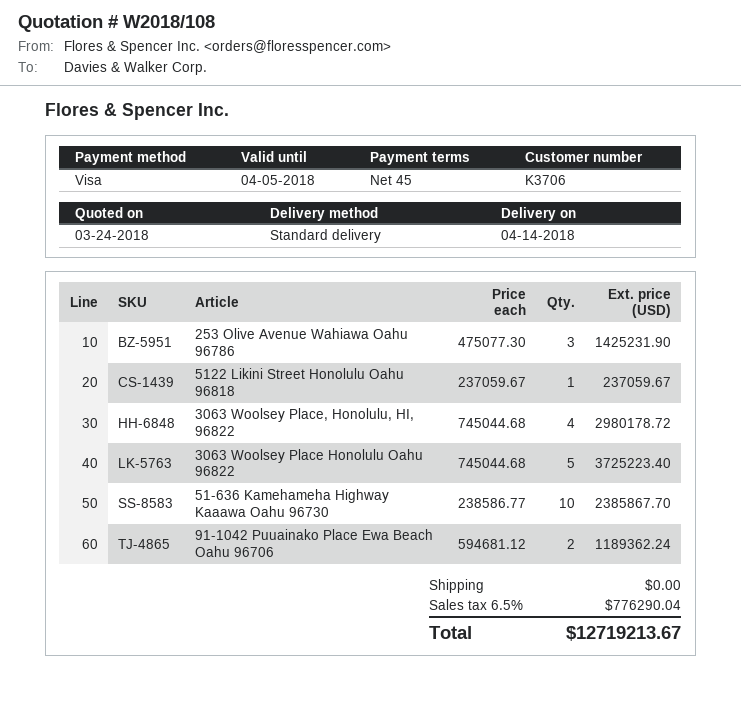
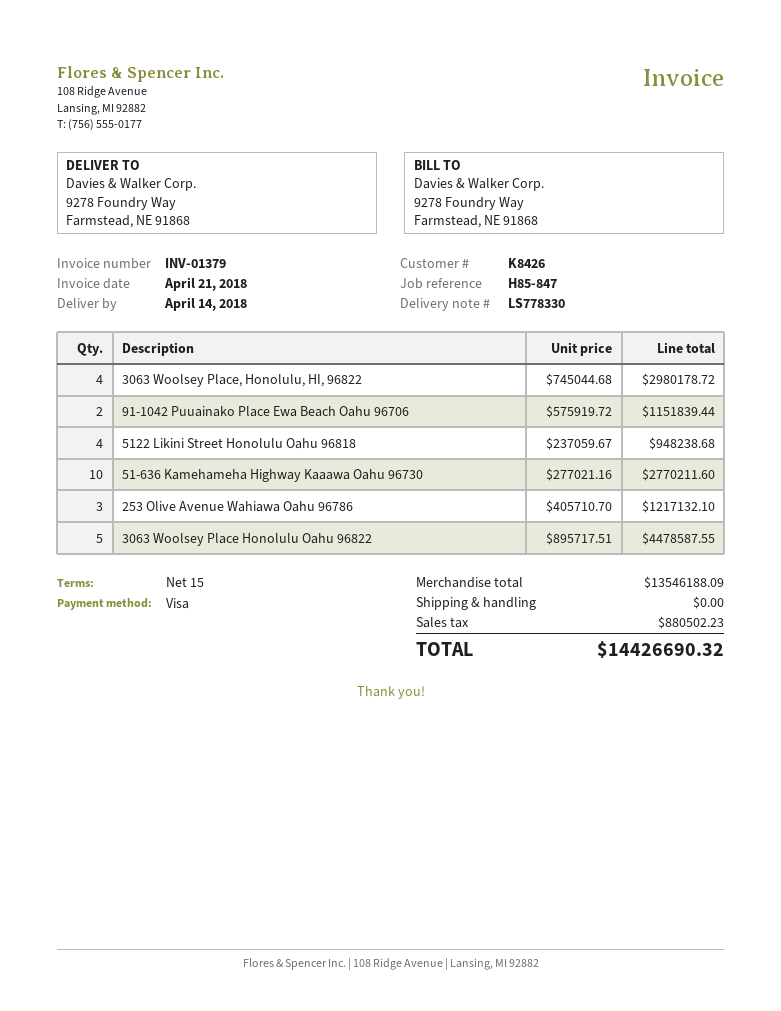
payment terms: 45 days -> 15 days
customer number: K3706 -> K8426
253 Olive Avenue Wahiawa Oahu 96786: 3 x 475077.30 = 1425231.90 -> 3 x 405710.70 = 1217132.10
5122 Likini Street Honolulu Oahu 96818: 1 x 237059.67 = 237059.67 -> 4 x 237059.67 = 948238.68
3063 Woolsey Place Honolulu Oahu 96822: 5 x 745044.68 = 3725223.40 -> 5 x 895717.51 = 4478587.55
51-636 Kamehameha Highway Kaaawa Oahu 96730: 10 x 238586.77 = 2385867.70 -> 10 x 277021.16 = 2770211.60
91-1042 Puuainako Place Ewa Beach Oahu 96706: 2 x 594681.12 = 1189362.24 -> 2 x 575919.72 = 1151839.44
tax: 776290.04 -> 880502.23
total: 12719213.67 -> 14426690.32

